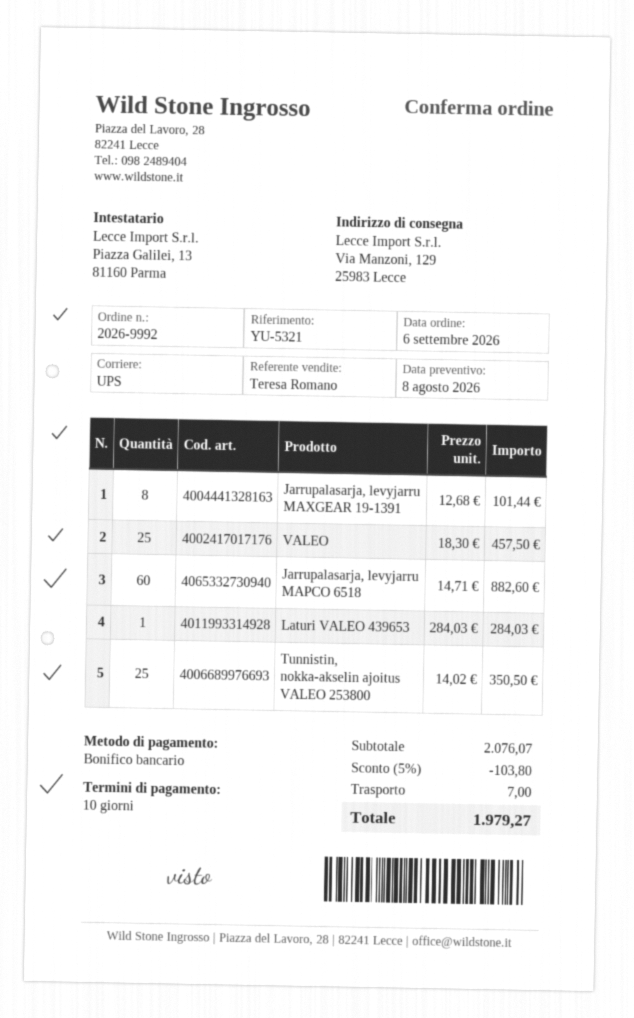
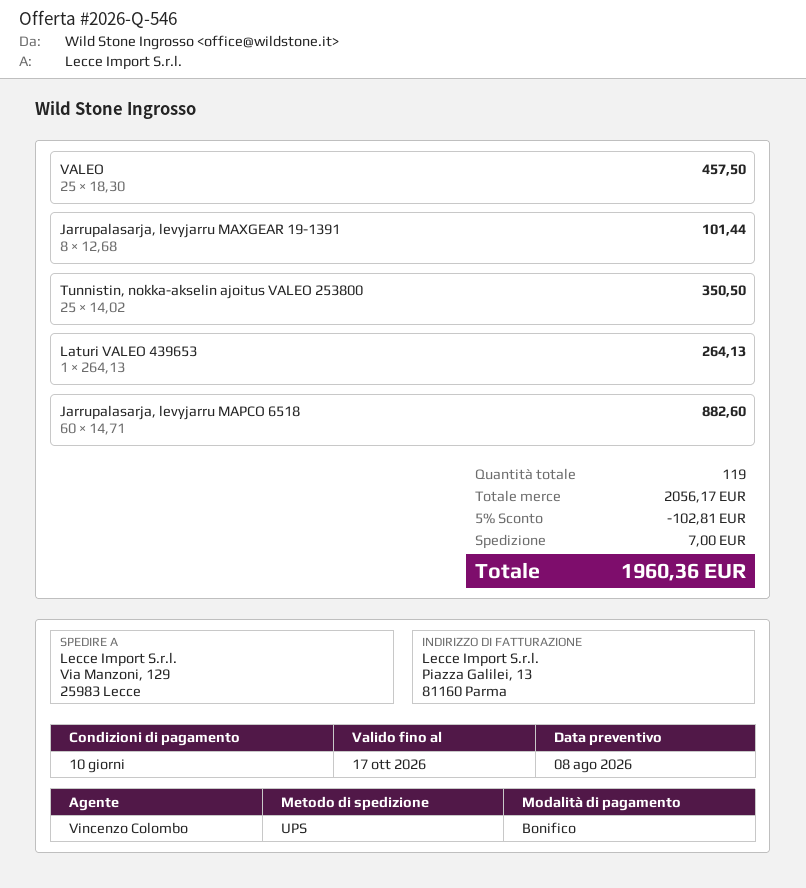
sales rep: Teresa Romano -> Vincenzo Colombo
Laturi VALEO 439653: 1 x 284.03 = 284.03 -> 1 x 264.13 = 264.13
subtotal: 2076.07 -> 2056.17
discount: 5% = 103.80 -> 5% = 102.81
total: 1979.27 -> 1960.36

